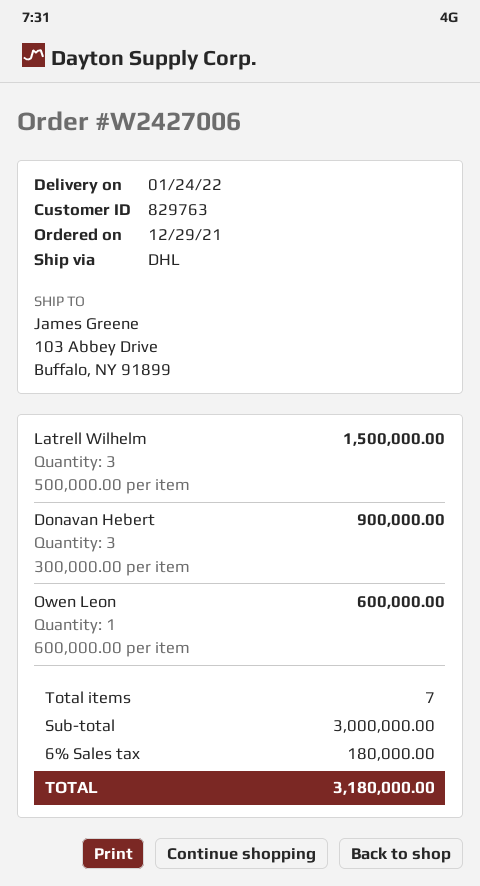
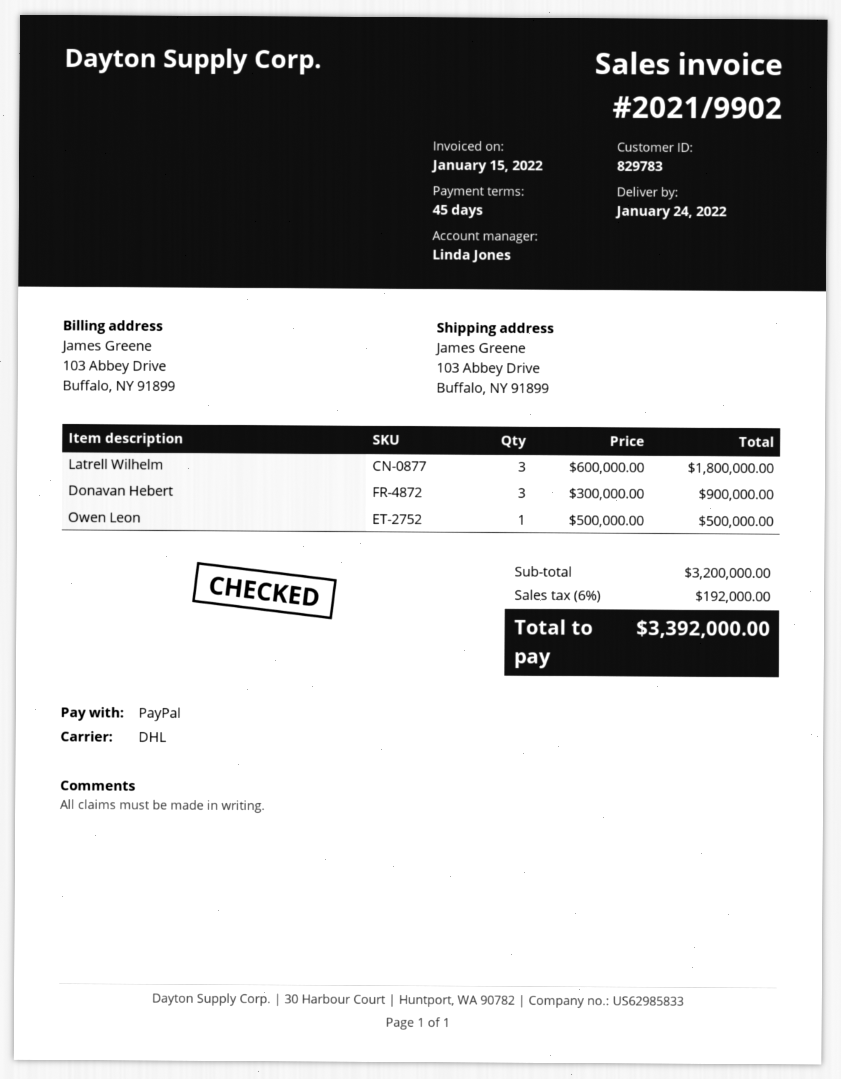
customer number: 829763 -> 829783
Latrell Wilhelm: 3 x 500000.00 = 1500000.00 -> 3 x 600000.00 = 1800000.00
Owen Leon: 1 x 600000.00 = 600000.00 -> 1 x 500000.00 = 500000.00
subtotal: 3000000.00 -> 3200000.00
tax: 6% = 180000.00 -> 6% = 192000.00
total: 3180000.00 -> 3392000.00

